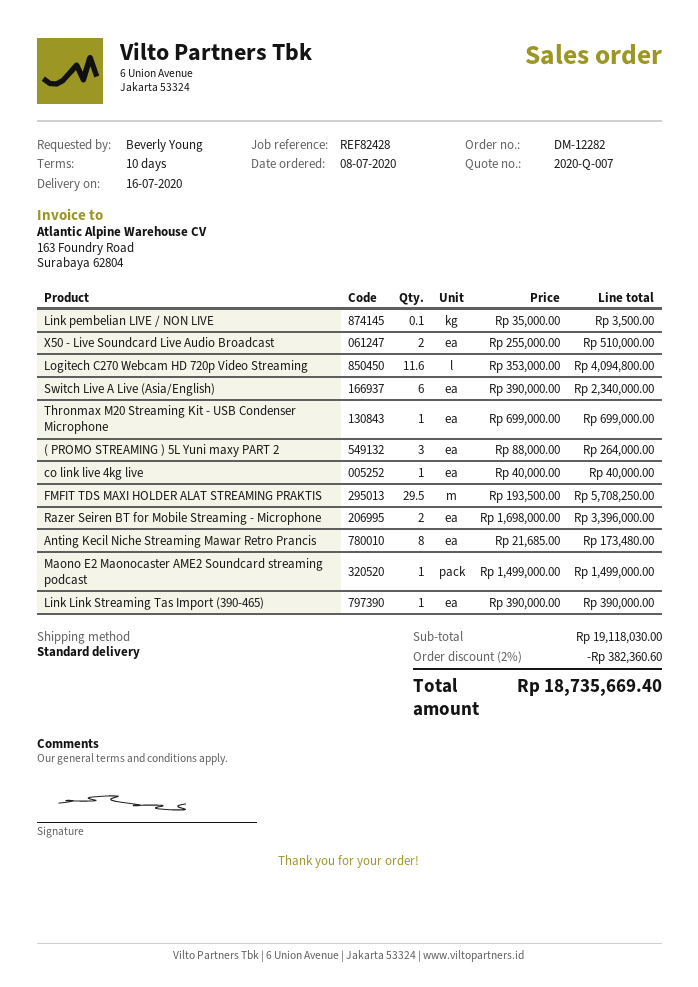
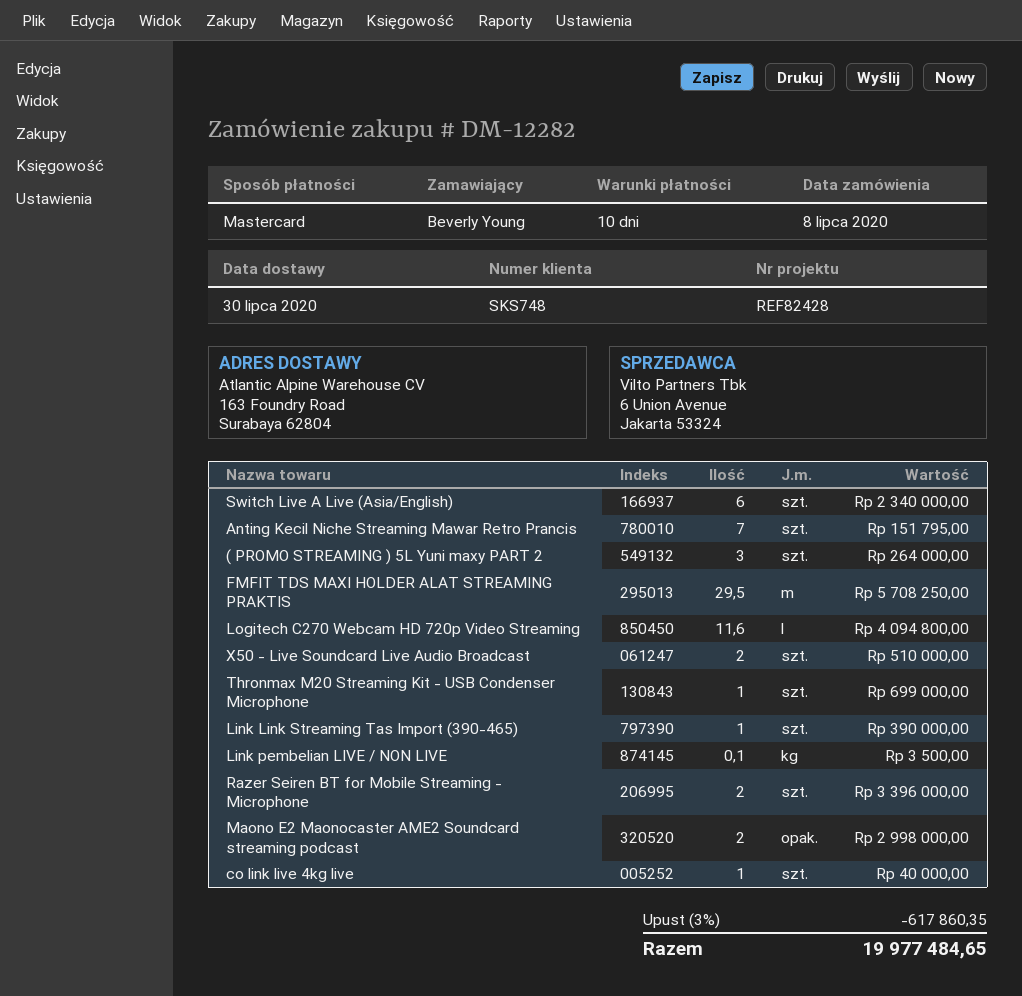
delivery date: 2020-07-16 -> 2020-07-30
Anting Kecil Niche Streaming Mawar Retro Prancis: 8 for 173480.00 -> 7 for 151795.00
Maono E2 Maonocaster AME2 Soundcard streaming podcast: 1 for 1499000.00 -> 2 for 2998000.00
discount: 2% = 382360.60 -> 3% = 617860.35
total: 18735669.40 -> 19977484.65

